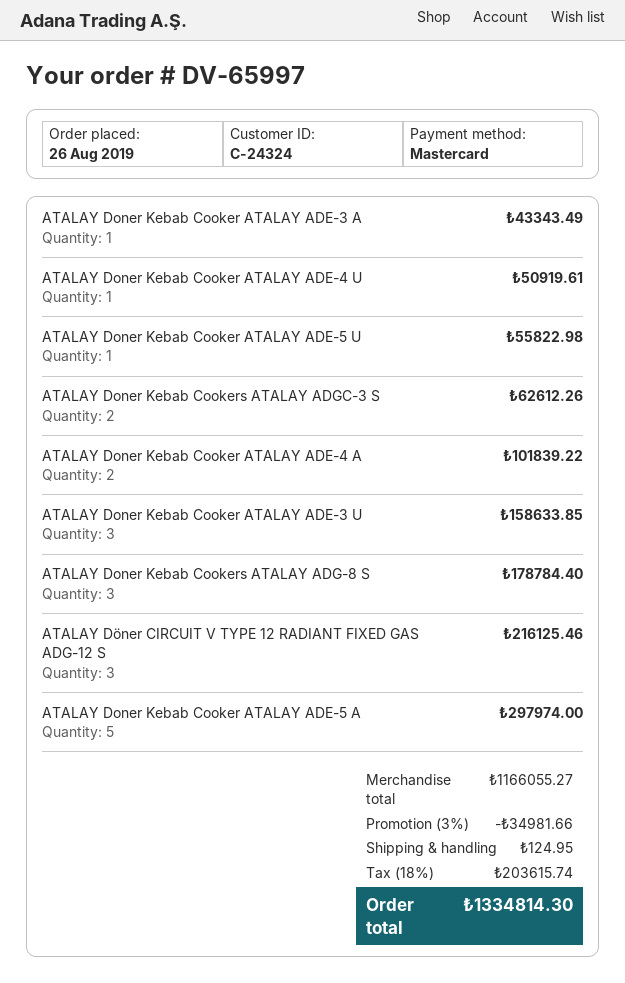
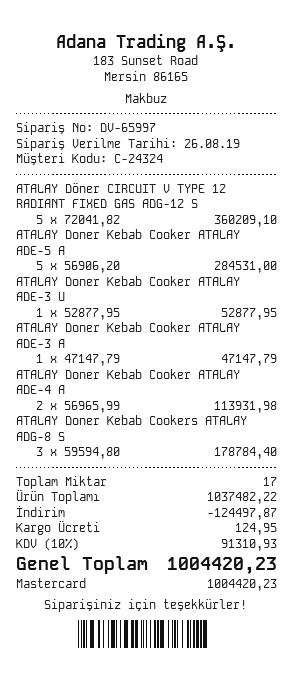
ATALAY Doner Kebab Cooker ATALAY ADE-3 A: 1 for 43343.49 -> 1 for 47147.79
ATALAY Doner Kebab Cooker ATALAY ADE-4 U: 1 for 50919.61 -> none
ATALAY Doner Kebab Cooker ATALAY ADE-5 U: 1 for 55822.98 -> none
ATALAY Doner Kebab Cookers ATALAY ADGC-3 S: 2 for 62612.26 -> none
ATALAY Doner Kebab Cooker ATALAY ADE-4 A: 2 for 101839.22 -> 2 for 113931.98
ATALAY Doner Kebab Cooker ATALAY ADE-3 U: 3 for 158633.85 -> 1 for 52877.95
ATALAY Döner CIRCUIT V TYPE 12 RADIANT FIXED GAS ADG-12 S: 3 for 216125.46 -> 5 for 360209.10
ATALAY Doner Kebab Cooker ATALAY ADE-5 A: 5 for 297974.00 -> 5 for 284531.00
subtotal: 1166055.27 -> 1037482.22
discount: 34981.66 -> 124497.87
tax: 18% = 203615.74 -> 10% = 91310.93
total: 1334814.30 -> 1004420.23

